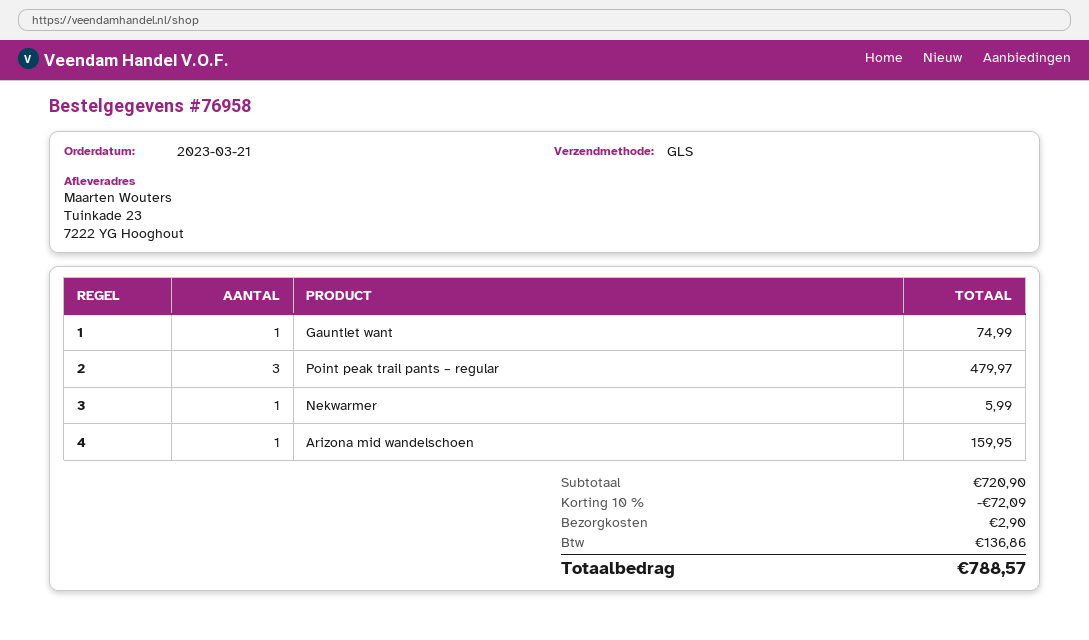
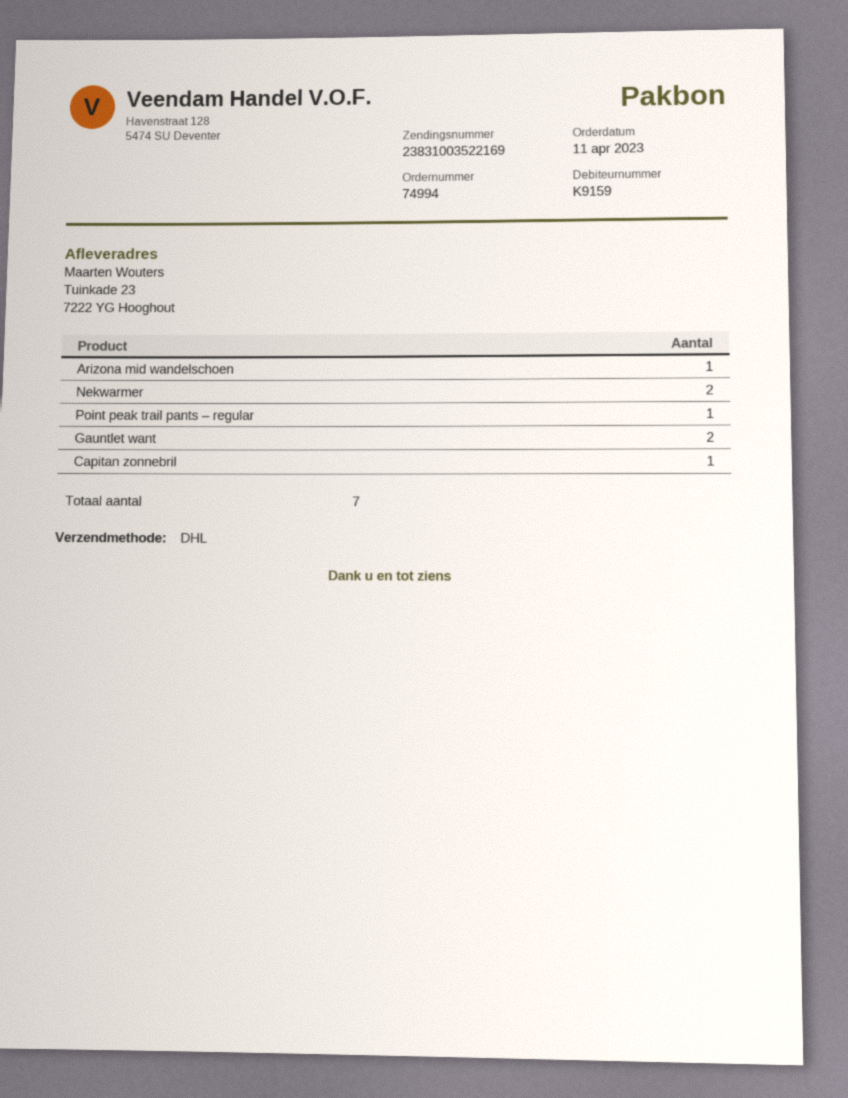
order number: 76958 -> 74994
order date: 2023-03-21 -> 2023-04-11
shipping method: GLS -> DHL
Gauntlet want: 1 -> 2
Point peak trail pants – regular: 3 -> 1
Nekwarmer: 1 -> 2
Capitan zonnebril: none -> 1

